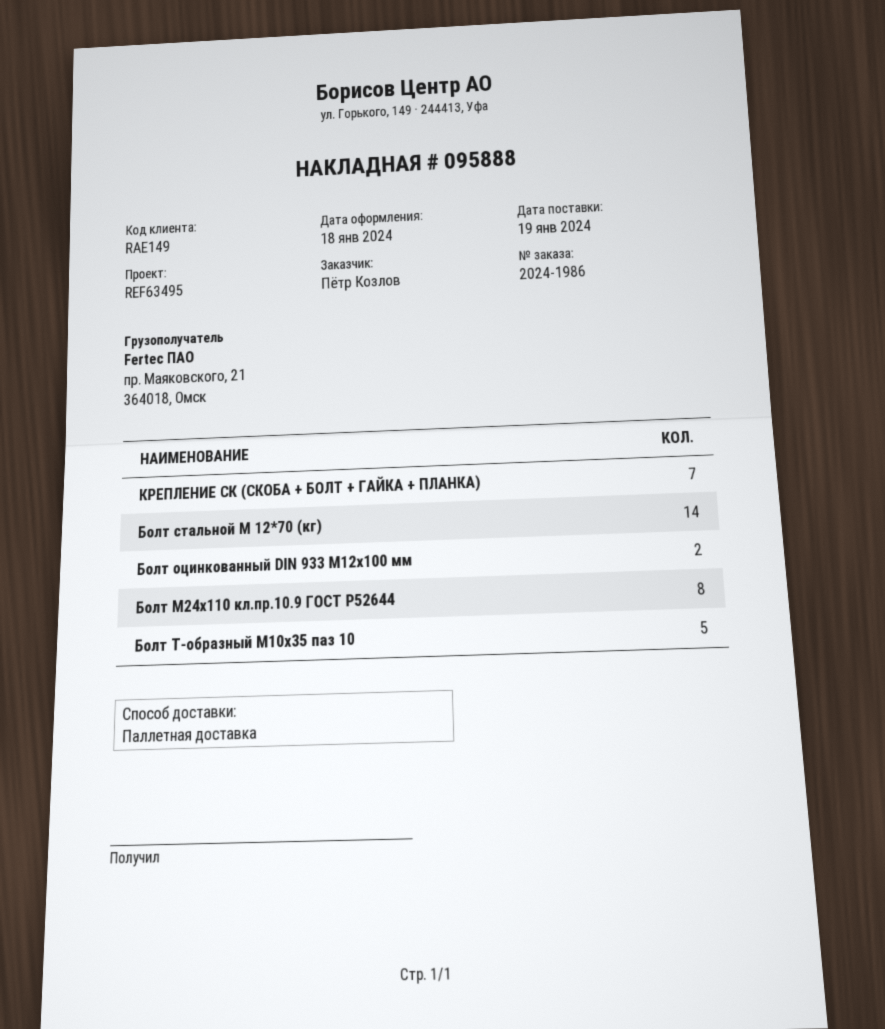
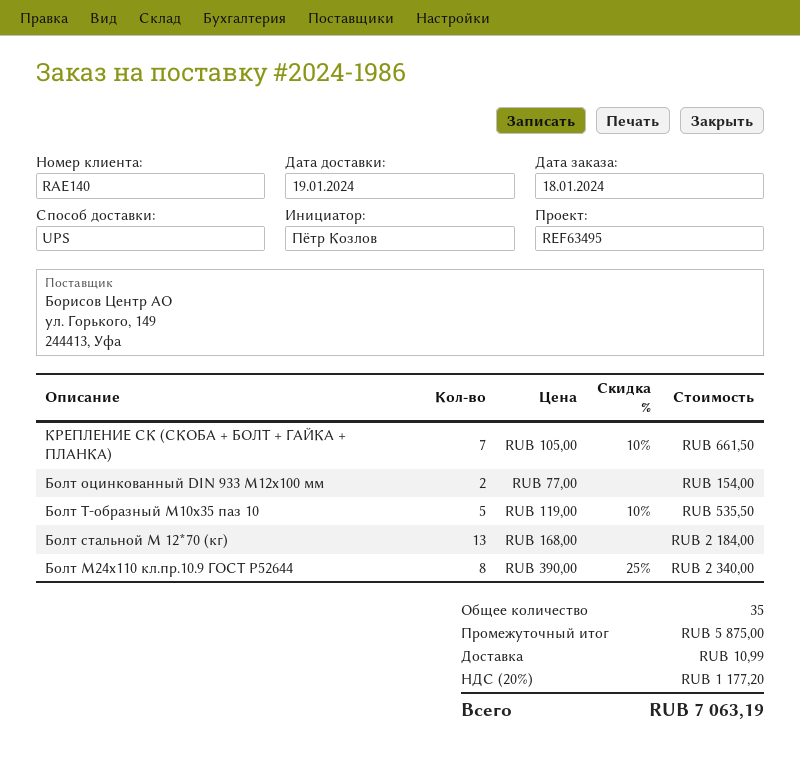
customer number: RAE149 -> RAE140
shipping method: pallet freight -> UPS
Болт стальной М 12*70 (кг): 14 -> 13

